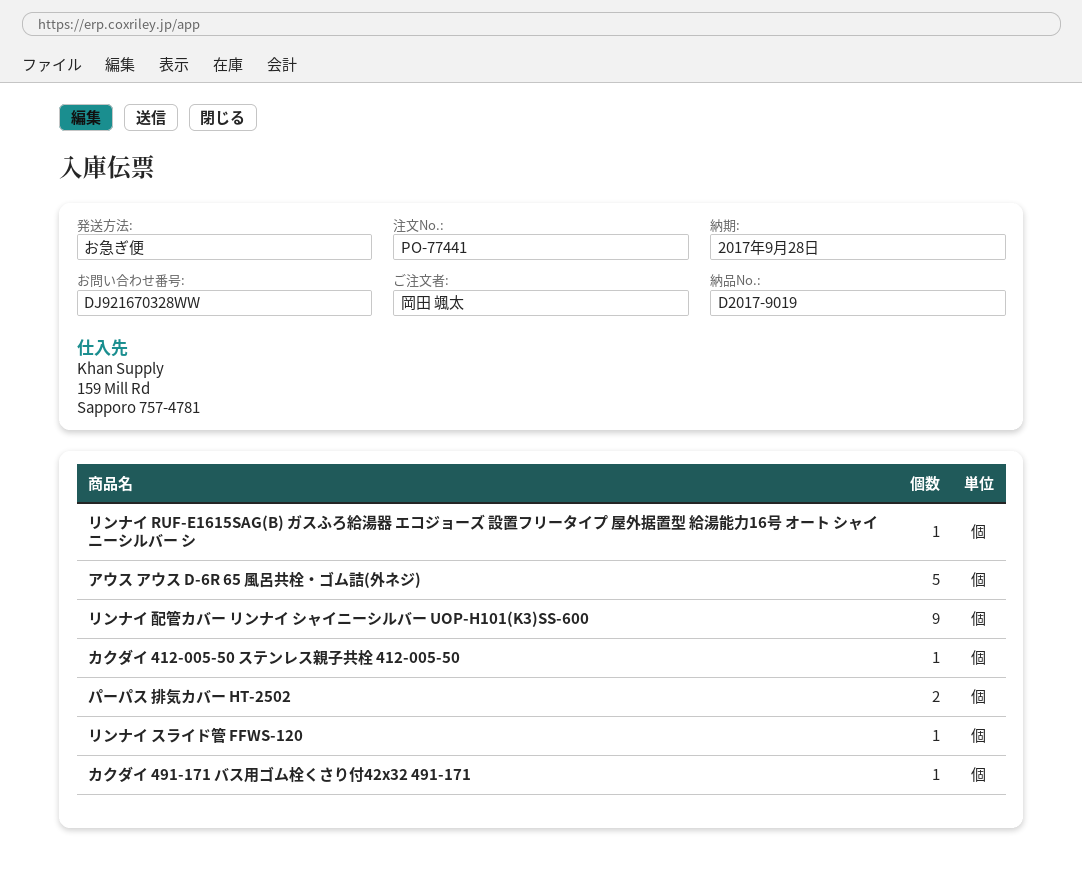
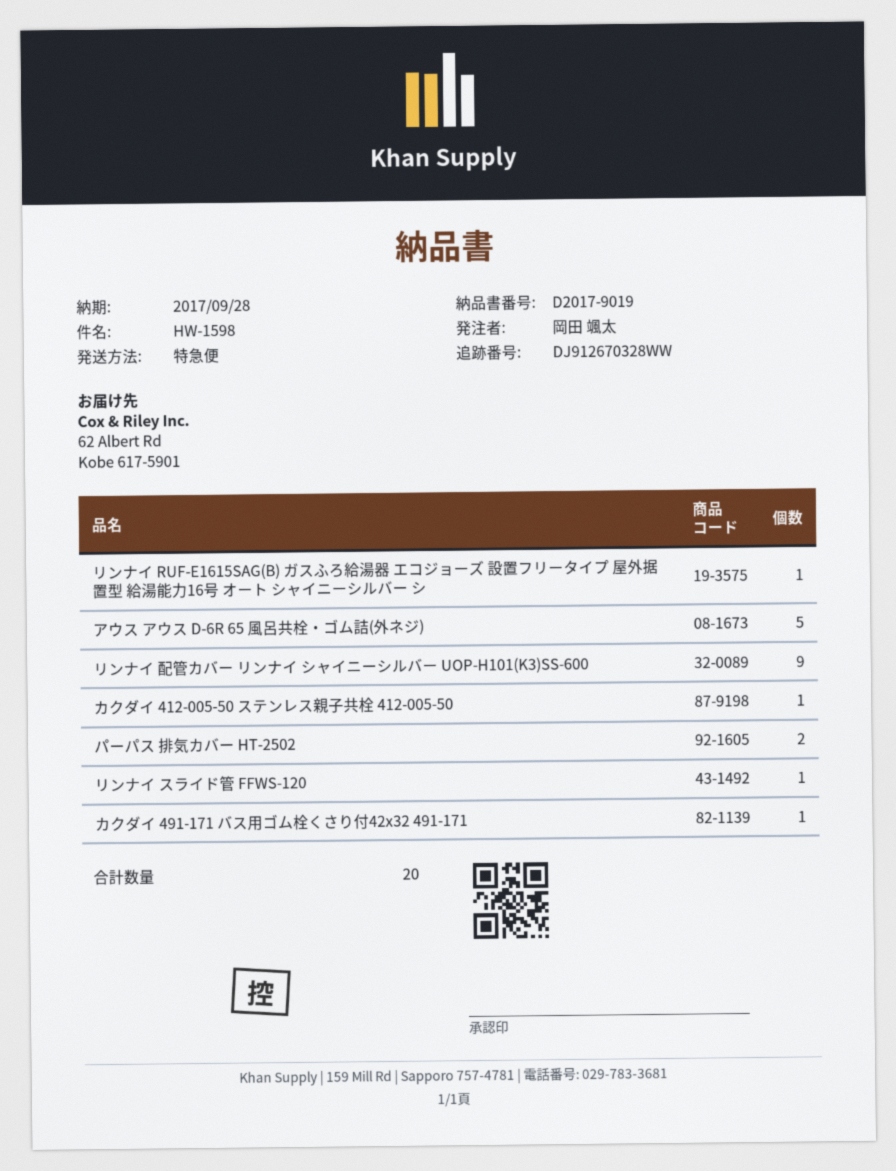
tracking number: DJ921670328WW -> DJ912670328WW

